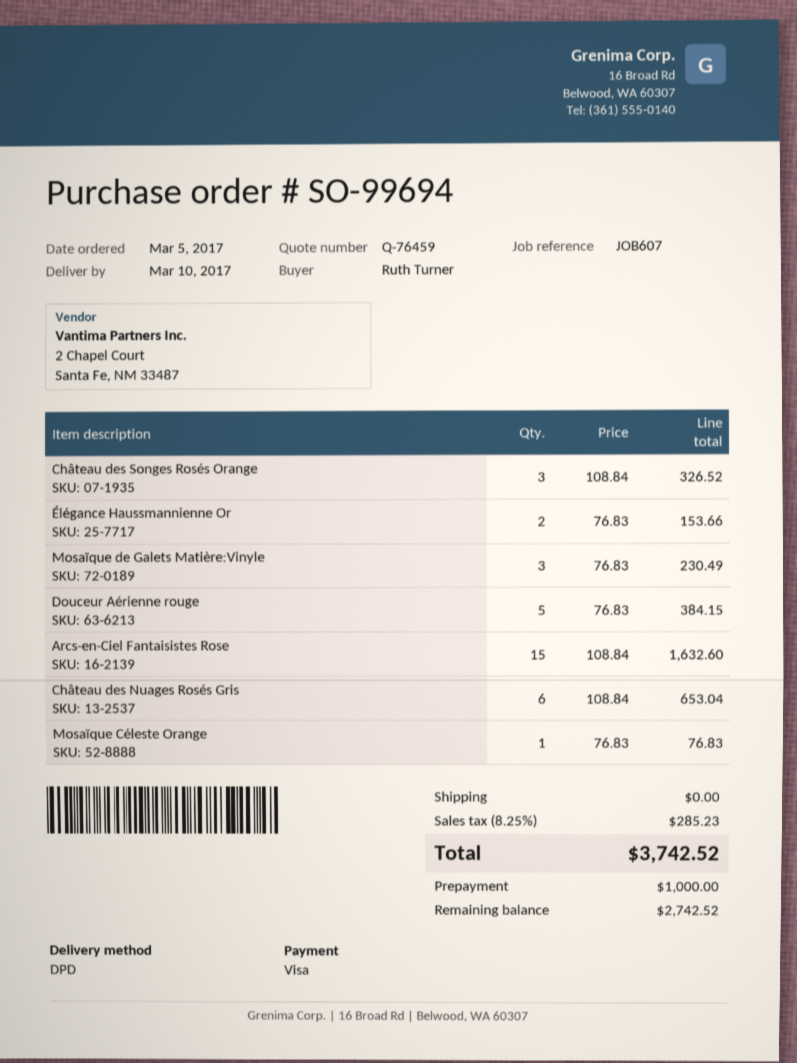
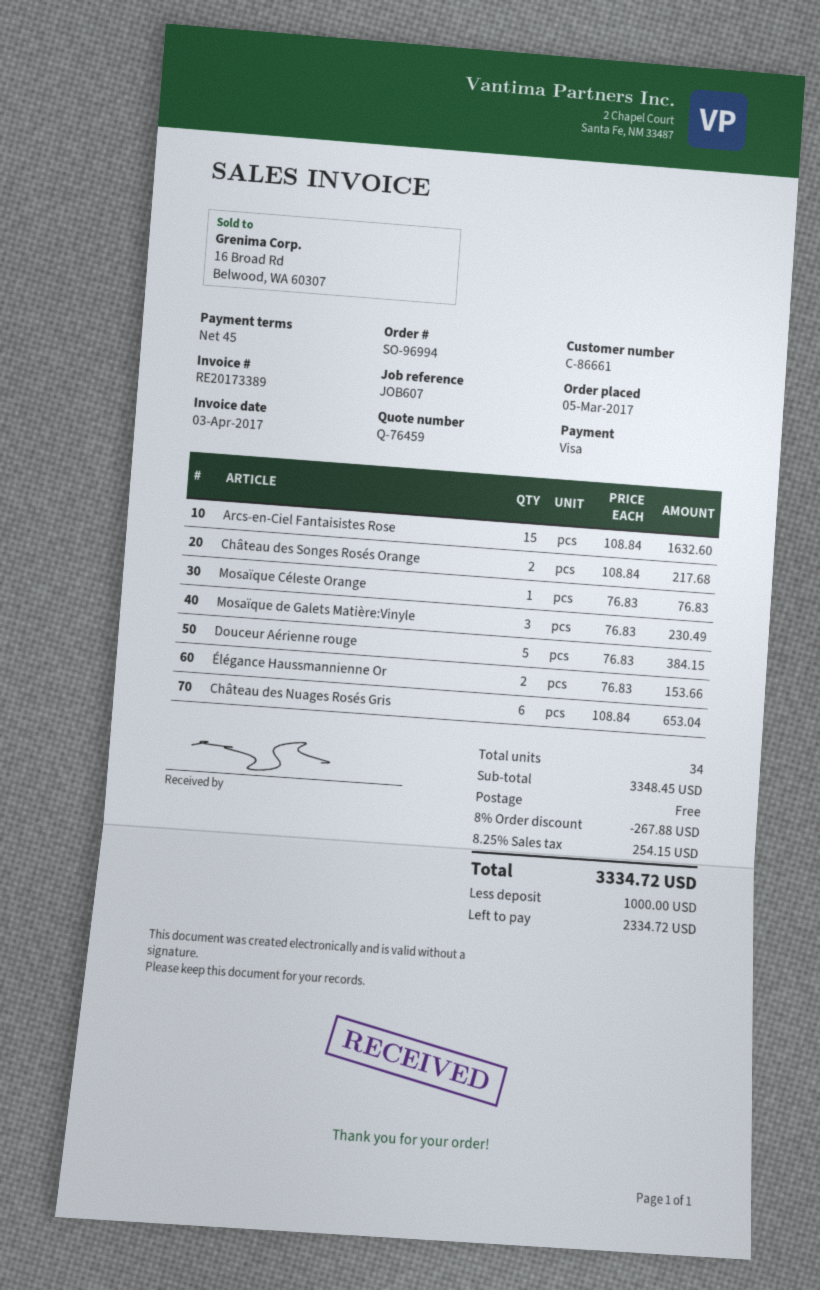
order number: SO-99694 -> SO-96994
Château des Songes Rosés Orange: 3 x 108.84 = 326.52 -> 2 x 108.84 = 217.68
discount: none -> 8% = 267.88
tax: 8.25% = 285.23 -> 8.25% = 254.15
total: 3742.52 -> 3334.72
balance: 2742.52 -> 2334.72

